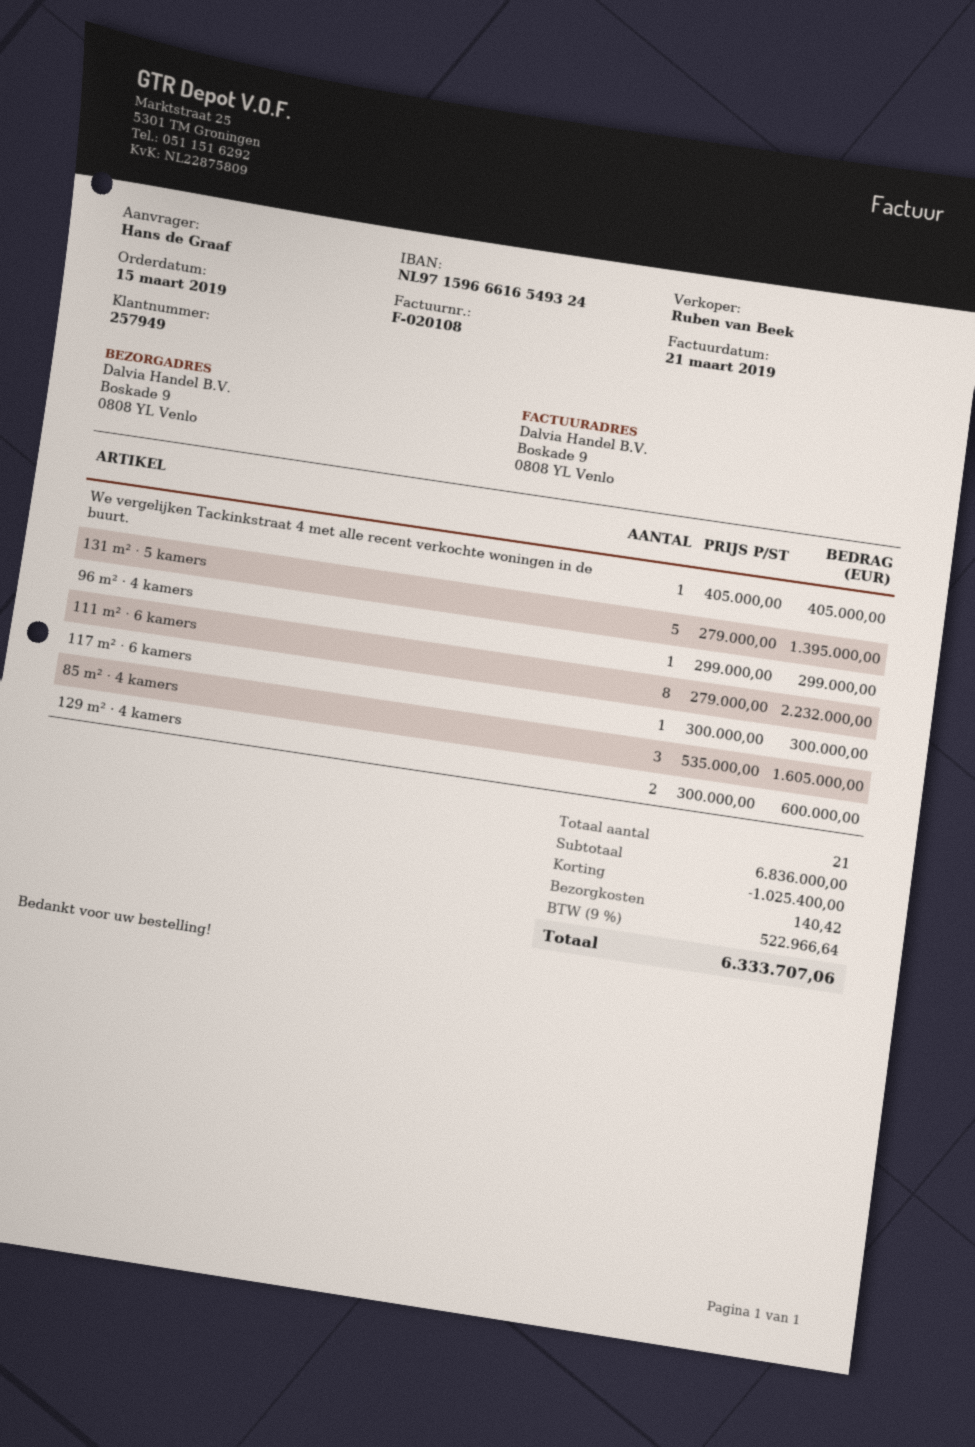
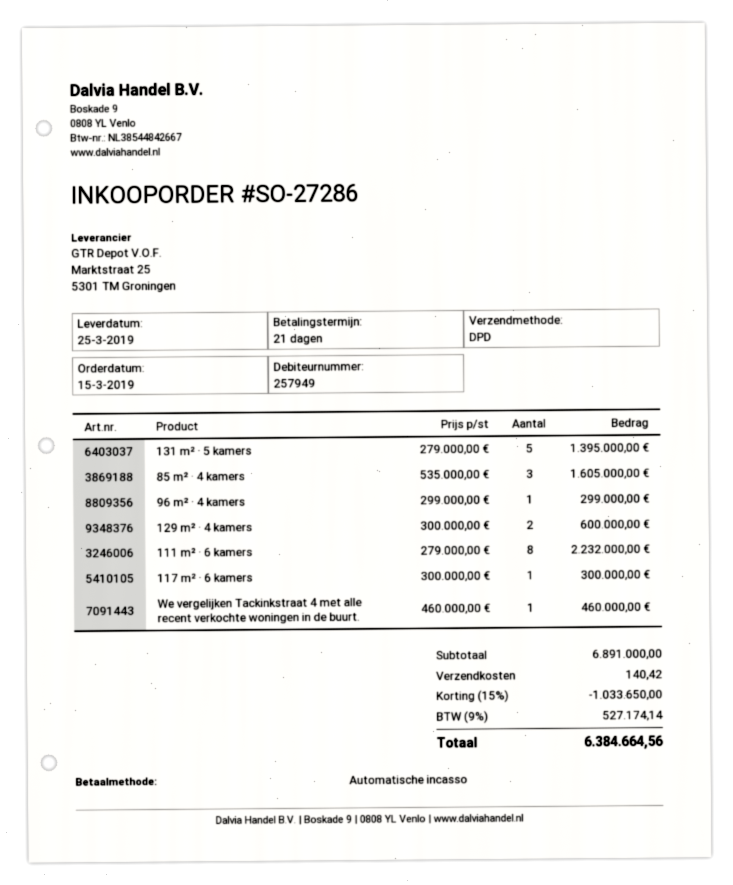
We vergelijken Tackinkstraat 4 met alle recent verkochte woningen in de buurt.: 1 x 405000.00 = 405000.00 -> 1 x 460000.00 = 460000.00
subtotal: 6836000.00 -> 6891000.00
discount: 1025400.00 -> 1033650.00
tax: 9% = 522966.64 -> 9% = 527174.14
total: 6333707.06 -> 6384664.56

